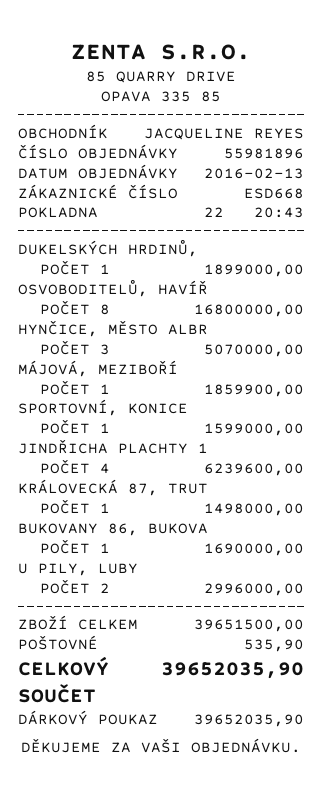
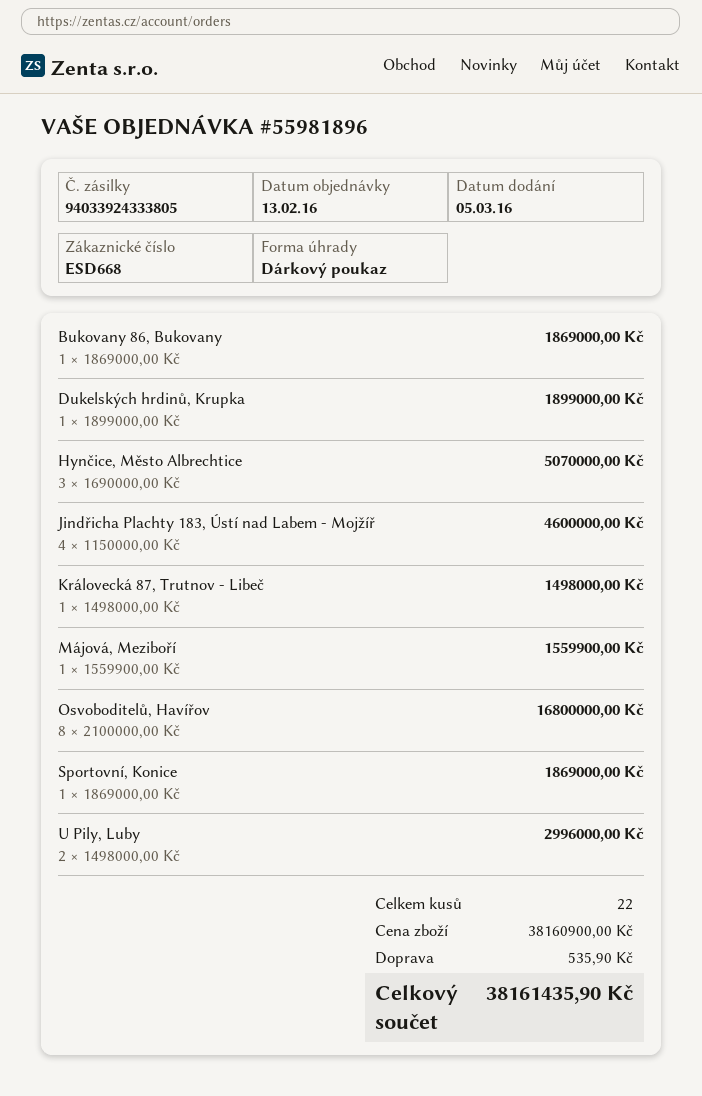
MÁJOVÁ, MEZIBOŘÍ: 1 for 1859900.00 -> 1 for 1559900.00
SPORTOVNÍ, KONICE: 1 for 1599000.00 -> 1 for 1869000.00
JINDŘICHA PLACHTY 1: 4 for 6239600.00 -> 4 for 4600000.00
BUKOVANY 86, BUKOVA: 1 for 1690000.00 -> 1 for 1869000.00
subtotal: 39651500.00 -> 38160900.00
total: 39652035.90 -> 38161435.90

